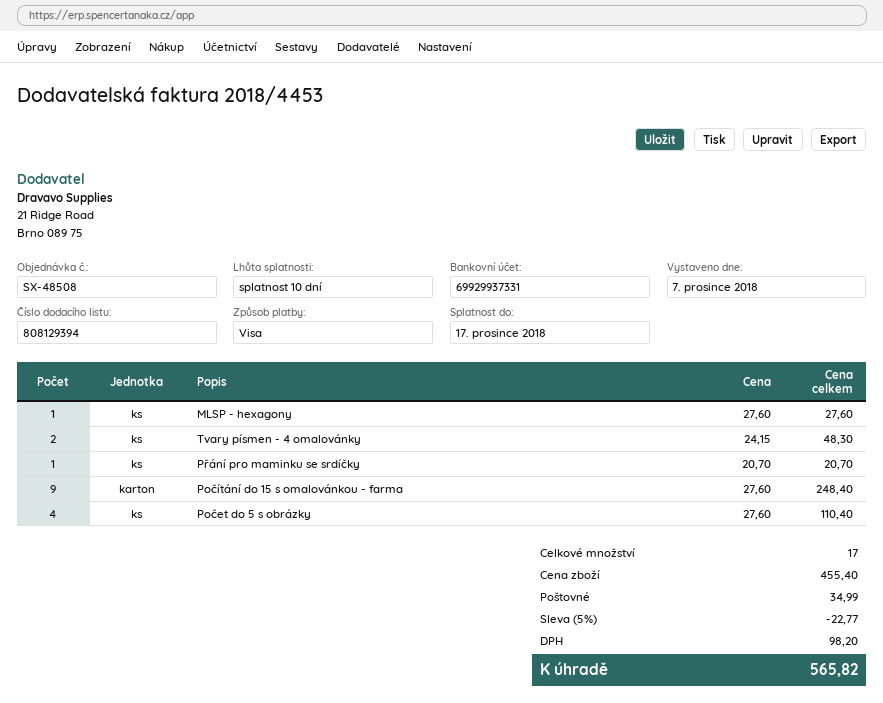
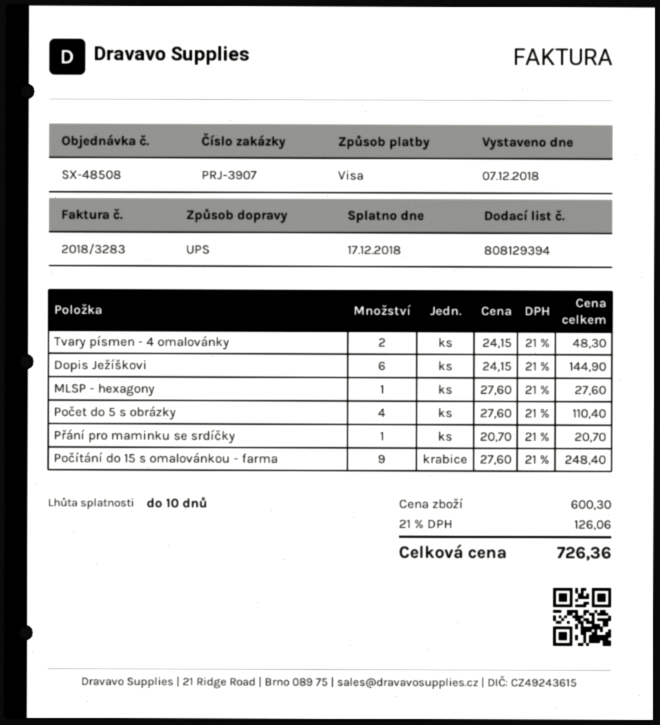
invoice number: 2018/4453 -> 2018/3283
Dopis Ježíškovi: none -> 6 x 24.15 = 144.90
subtotal: 455.40 -> 600.30
discount: 5% = 22.77 -> none
shipping: 34.99 -> none
tax: 98.20 -> 126.06
total: 565.82 -> 726.36

